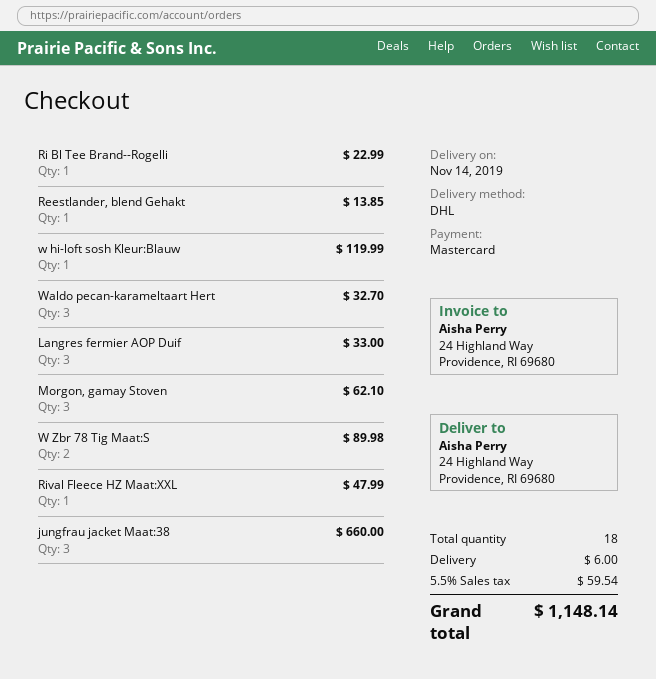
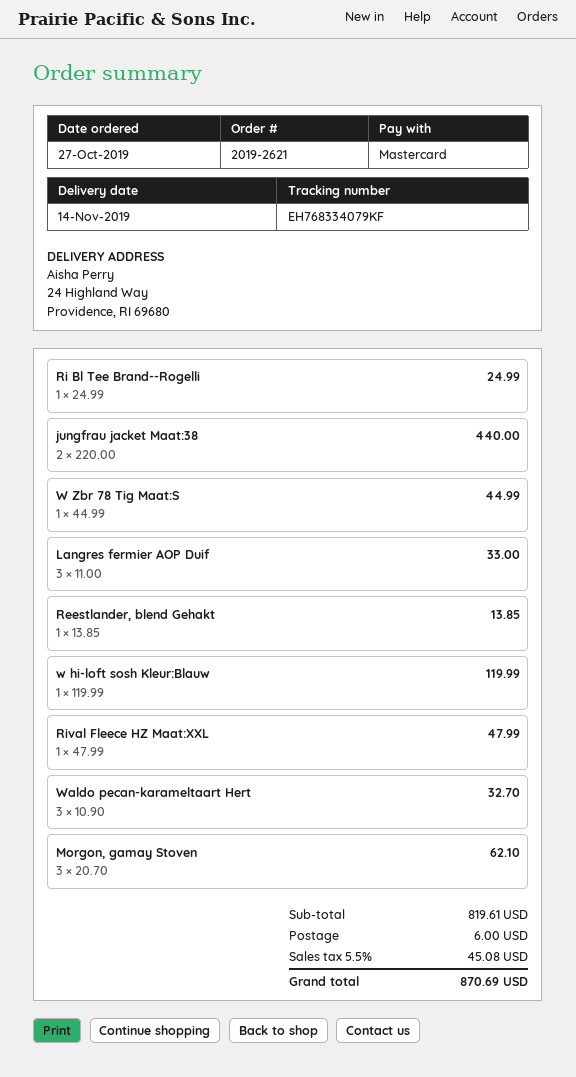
Ri Bl Tee Brand--Rogelli: 1 for 22.99 -> 1 for 24.99
W Zbr 78 Tig Maat:S: 2 for 89.98 -> 1 for 44.99
jungfrau jacket Maat:38: 3 for 660.00 -> 2 for 440.00
tax: 5.5% = 59.54 -> 5.5% = 45.08
total: 1148.14 -> 870.69

